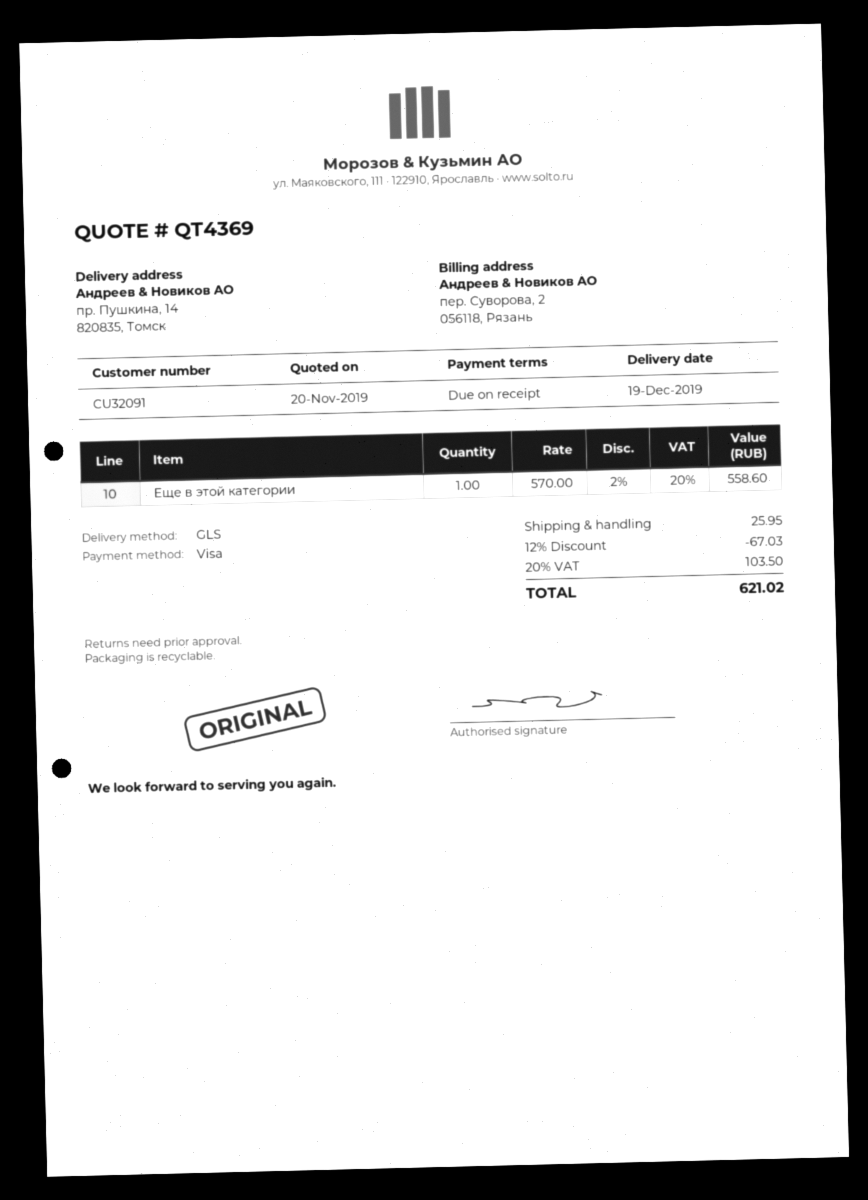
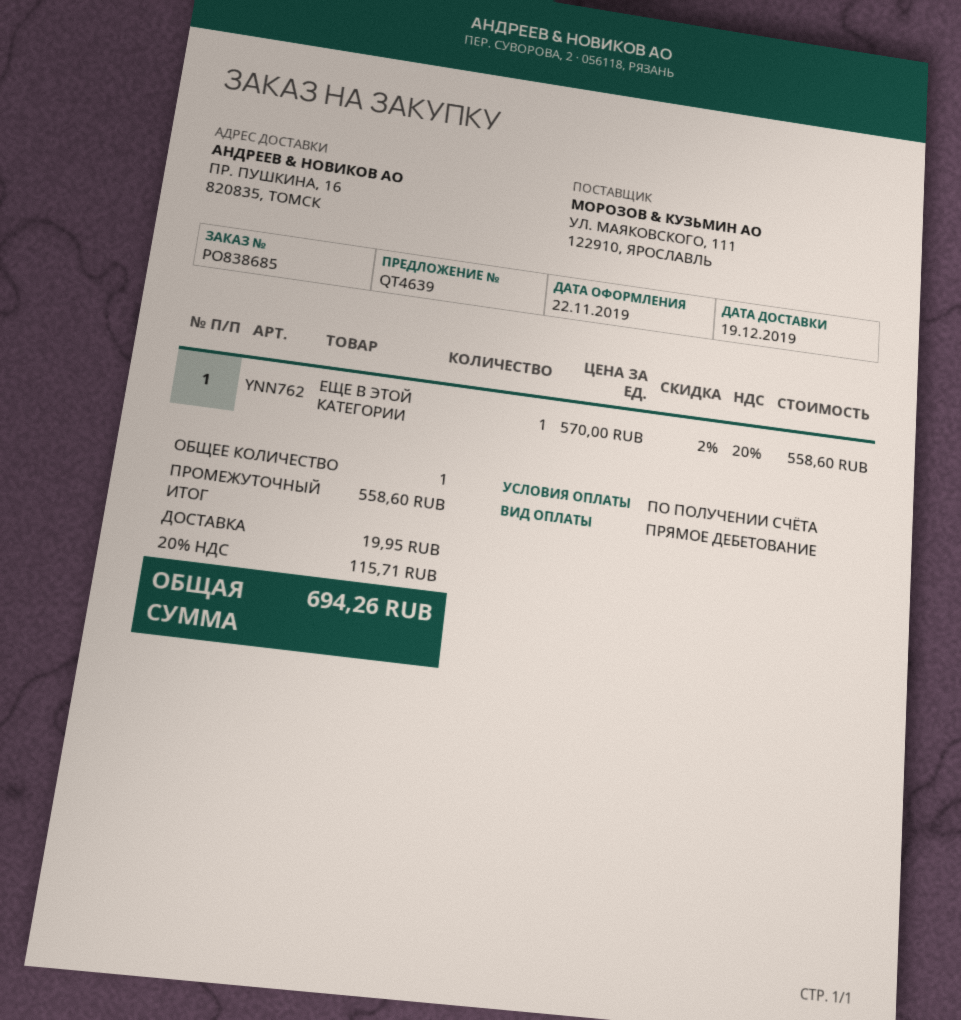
quote number: QT4369 -> QT4639
payment method: Visa -> direct debit
ship to: пр. Пушкина, 14, 820835, Томск -> ПР. ПУШКИНА, 16, 820835, ТОМСК
discount: 12% = 67.03 -> none
shipping: 25.95 -> 19.95
tax: 20% = 103.50 -> 20% = 115.71
total: 621.02 -> 694.26

